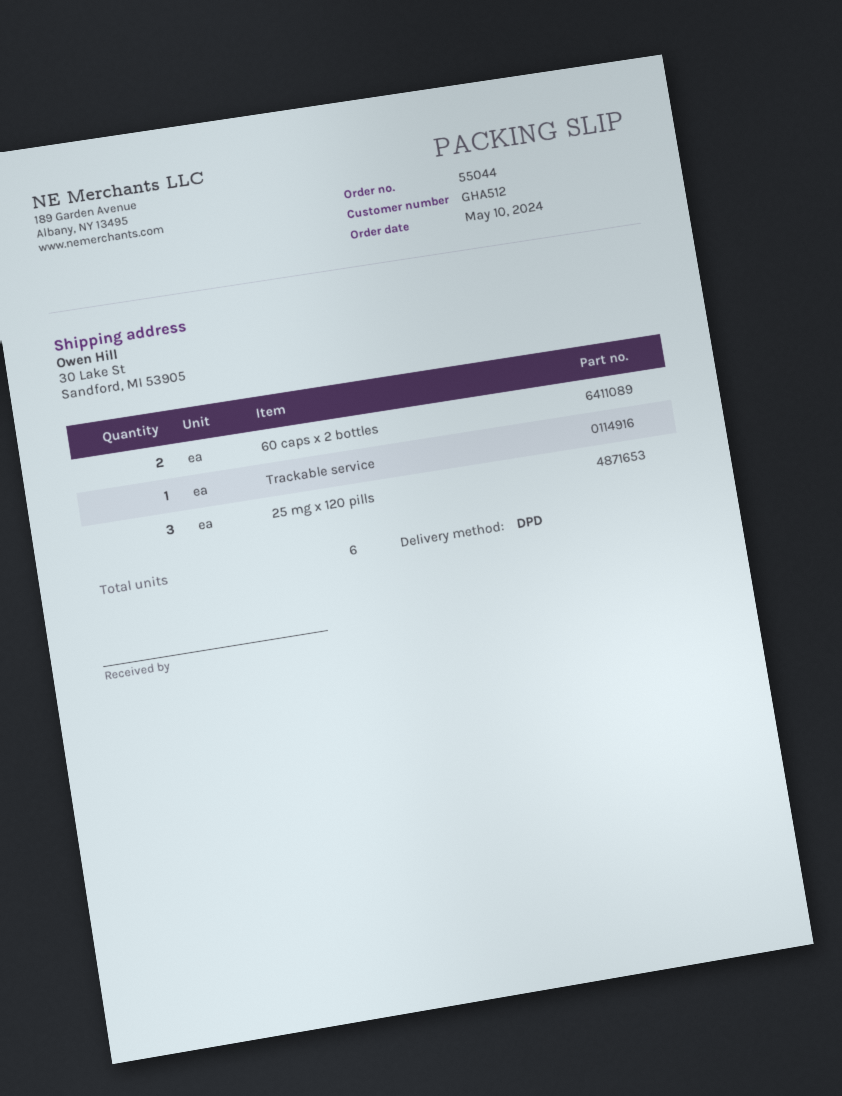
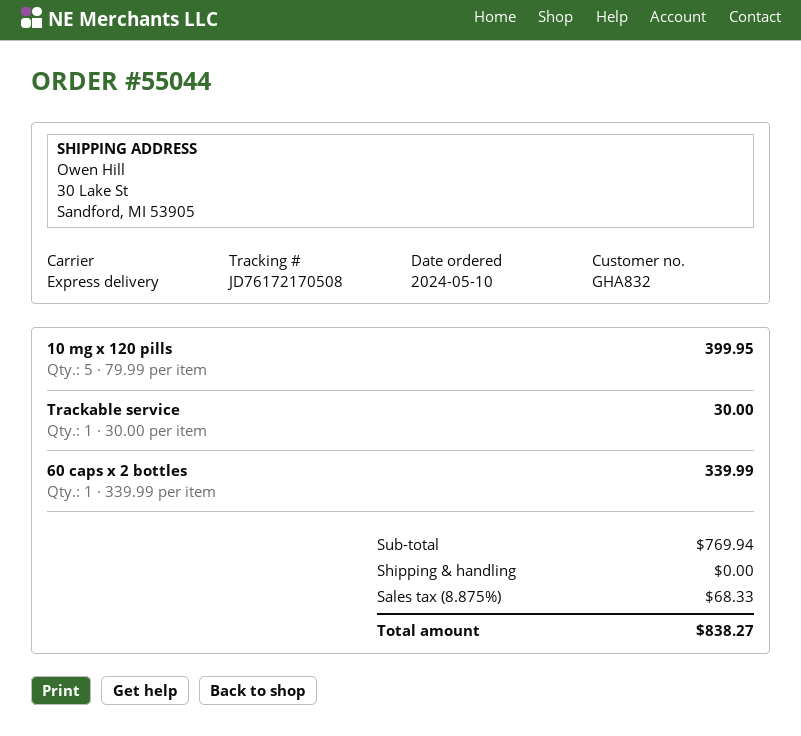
customer number: GHA512 -> GHA832
shipping method: DPD -> express
60 caps x 2 bottles: 2 -> 1
25 mg x 120 pills: 3 -> none
10 mg x 120 pills: none -> 5

